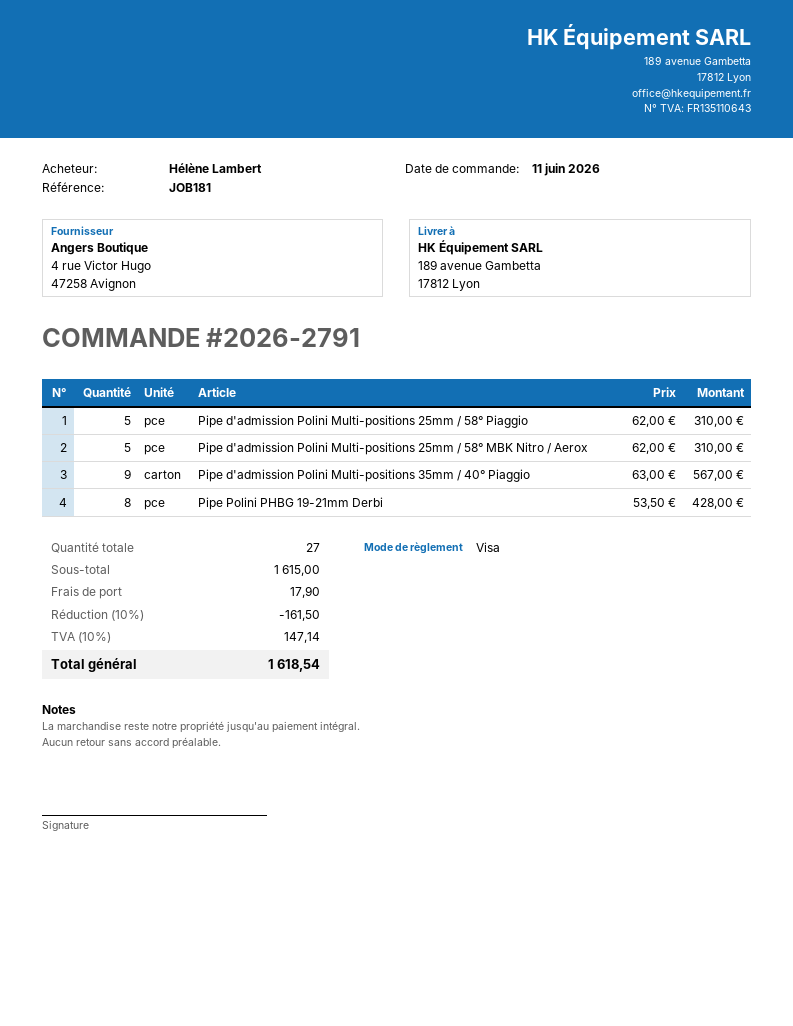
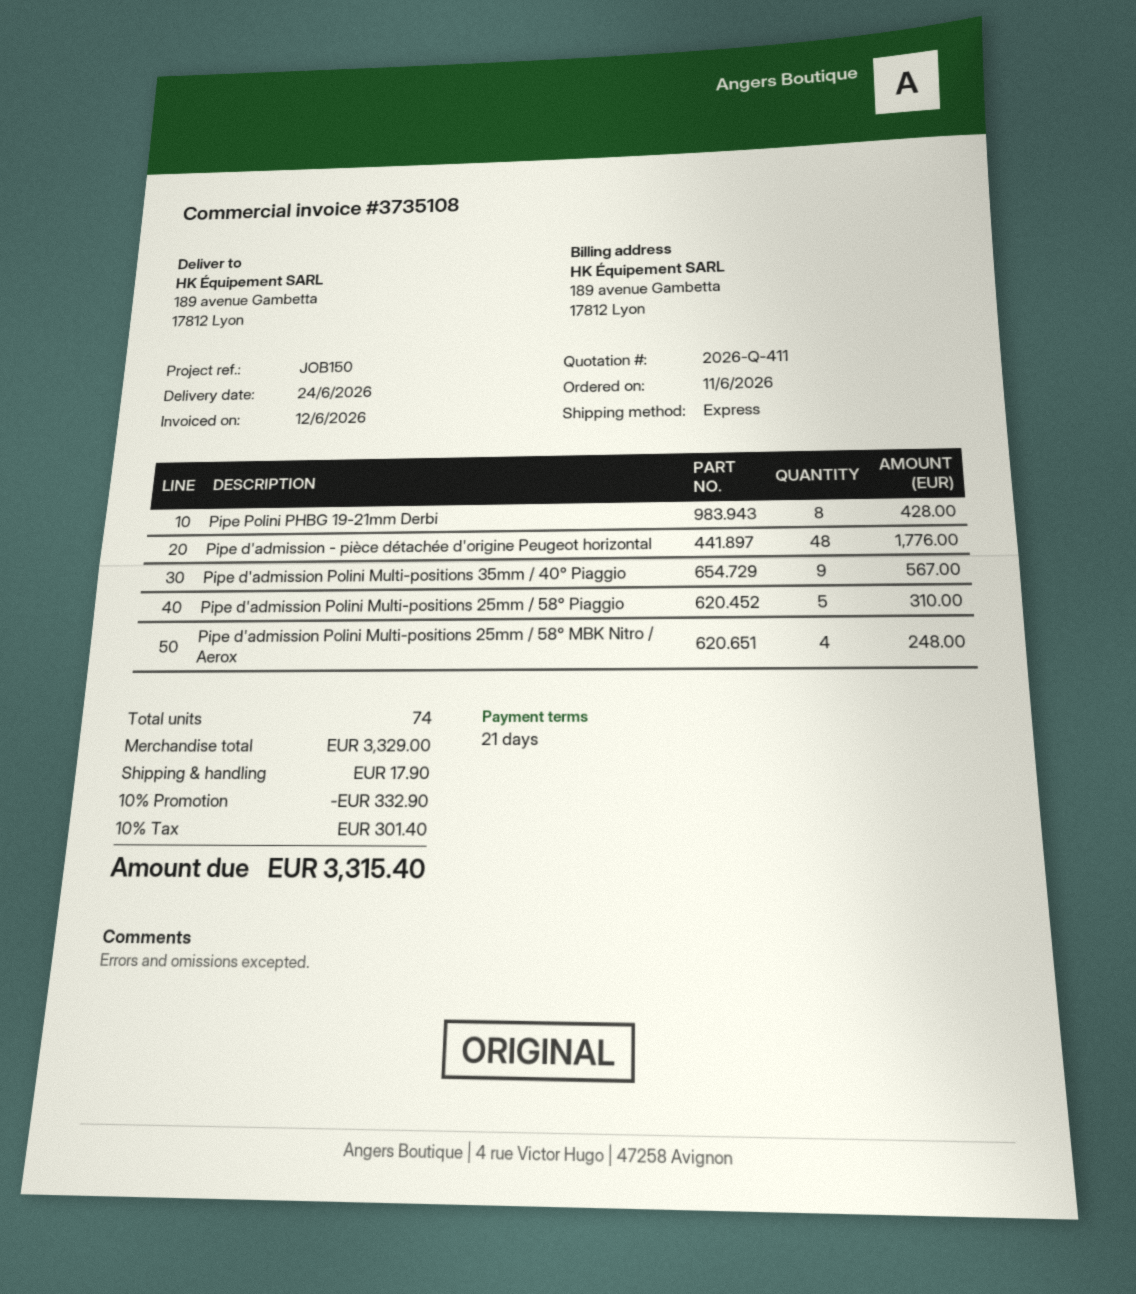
reference: JOB181 -> JOB150
Pipe d'admission Polini Multi-positions 25mm / 58° MBK Nitro / Aerox: 5 for 310.00 -> 4 for 248.00
Pipe d'admission - pièce détachée d'origine Peugeot horizontal: none -> 48 for 1776.00
total quantity: 27 -> 74
subtotal: 1615.00 -> 3329.00
discount: 10% = 161.50 -> 10% = 332.90
tax: 10% = 147.14 -> 10% = 301.40
total: 1618.54 -> 3315.40

